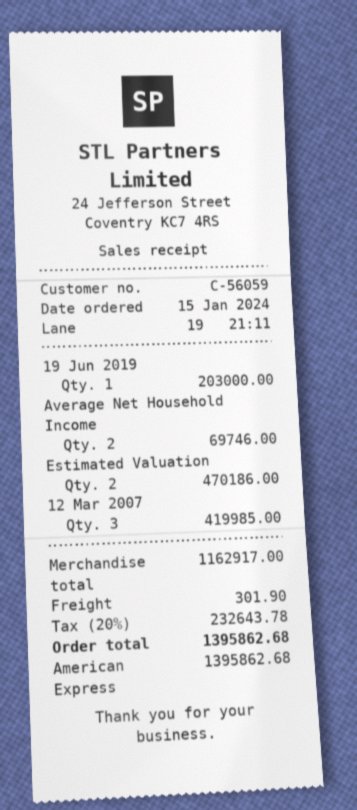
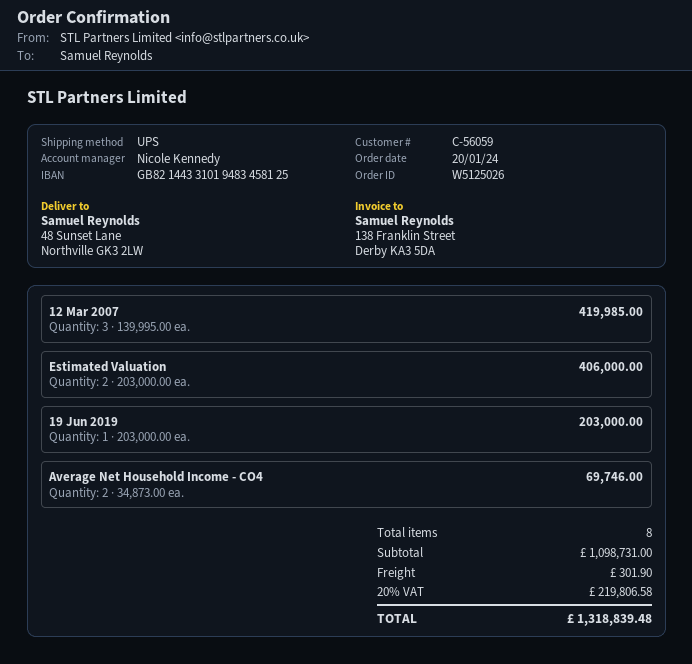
order date: 2024-01-15 -> 2024-01-20
Estimated Valuation: 2 for 470186.00 -> 2 for 406000.00
subtotal: 1162917.00 -> 1098731.00
tax: 20% = 232643.78 -> 20% = 219806.58
total: 1395862.68 -> 1318839.48

